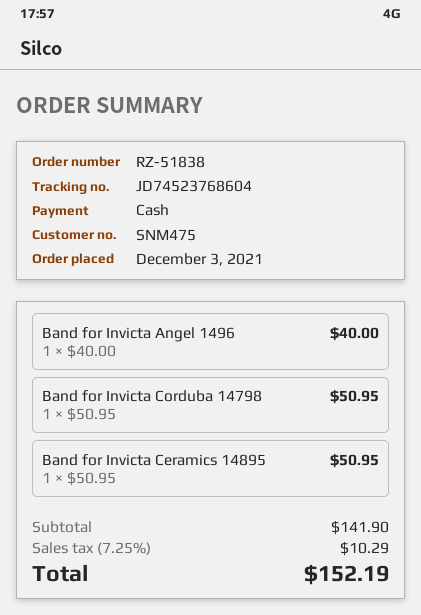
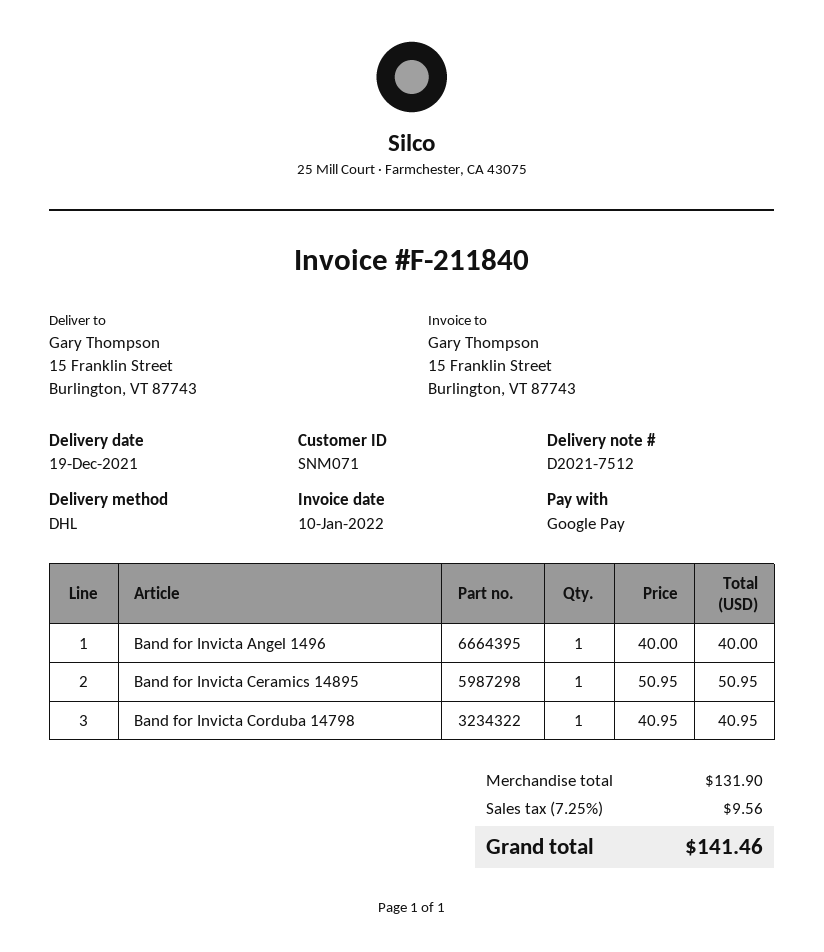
customer number: SNM475 -> SNM071
payment method: cash -> Google Pay
Band for Invicta Corduba 14798: 1 x 50.95 = 50.95 -> 1 x 40.95 = 40.95
subtotal: 141.90 -> 131.90
tax: 7.25% = 10.29 -> 7.25% = 9.56
total: 152.19 -> 141.46

